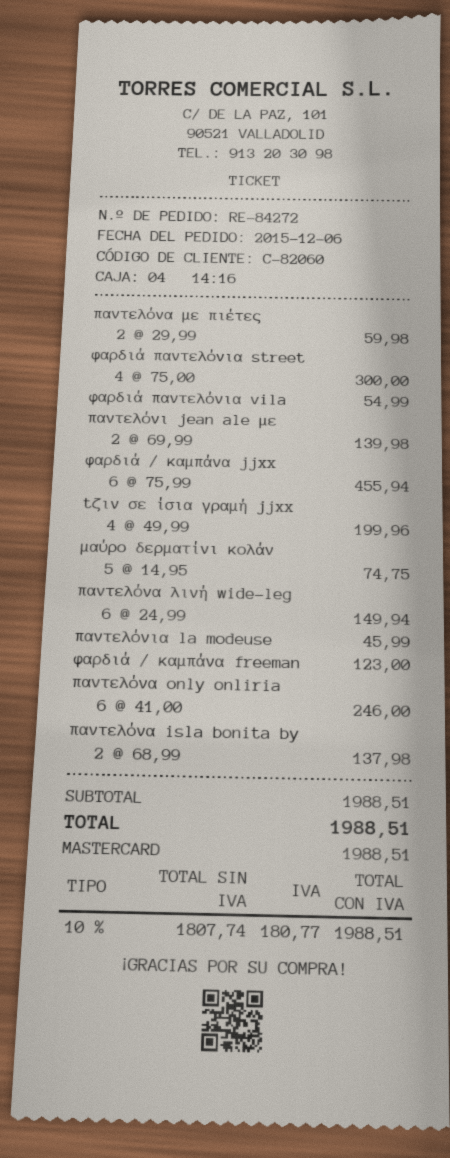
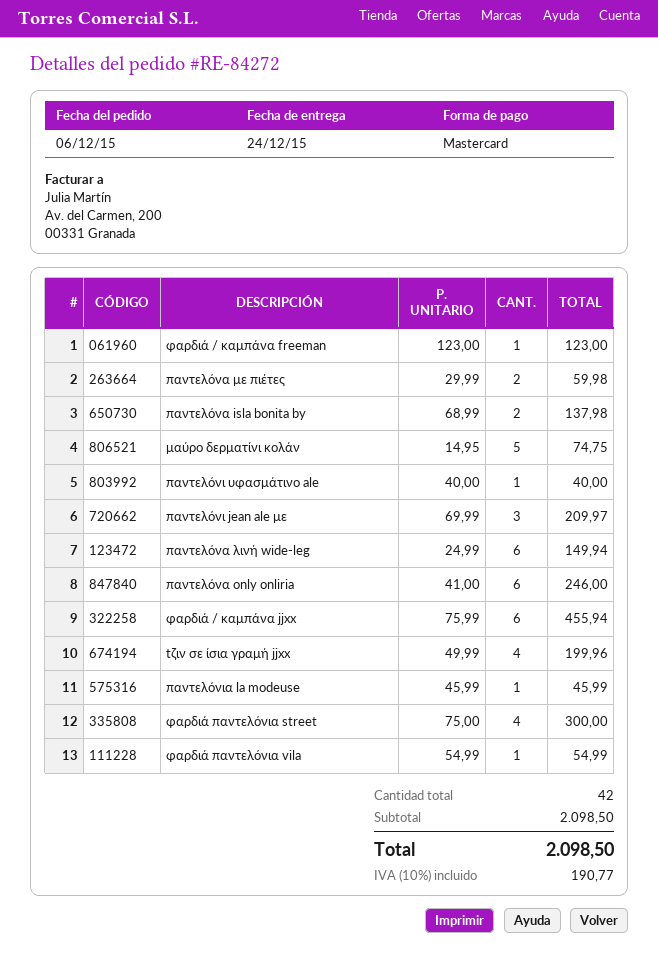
παντελόνι jean ale με: 2 x 69.99 = 139.98 -> 3 x 69.99 = 209.97
παντελόνι υφασμάτινο ale: none -> 1 x 40.00 = 40.00
subtotal: 1988.51 -> 2098.50
tax: 10% = 180.77 -> 10% = 190.77
total: 1988.51 -> 2098.50

